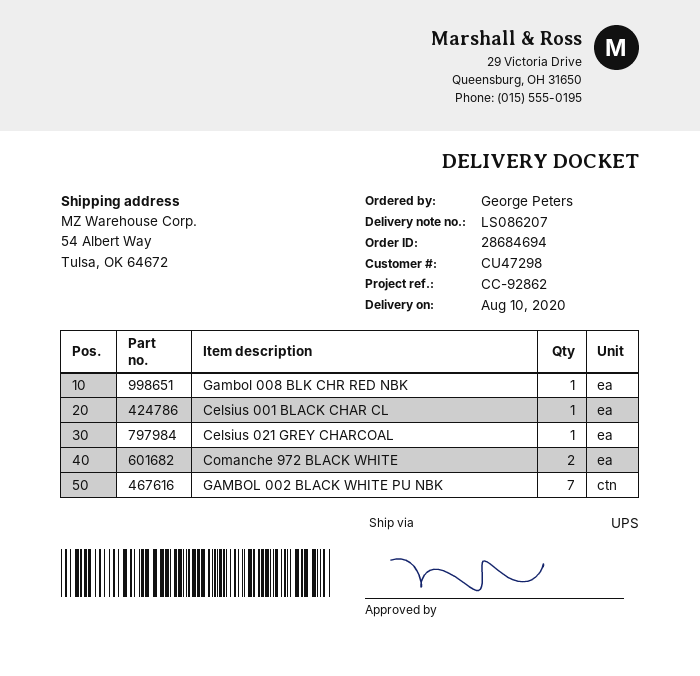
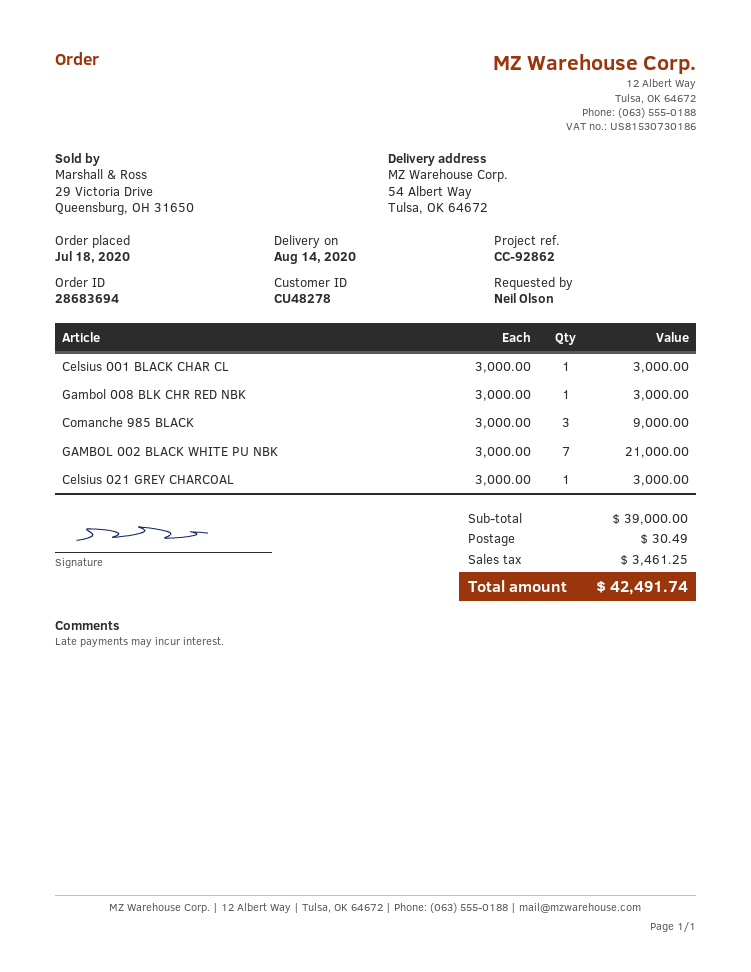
order number: 28684694 -> 28683694
delivery date: 2020-08-10 -> 2020-08-14
customer number: CU47298 -> CU48278
ordered by: George Peters -> Neil Olson
Comanche 972 BLACK WHITE: 2 -> none
Comanche 985 BLACK: none -> 3

